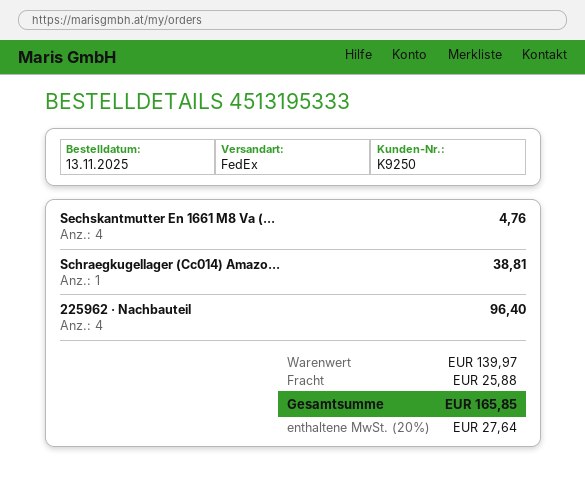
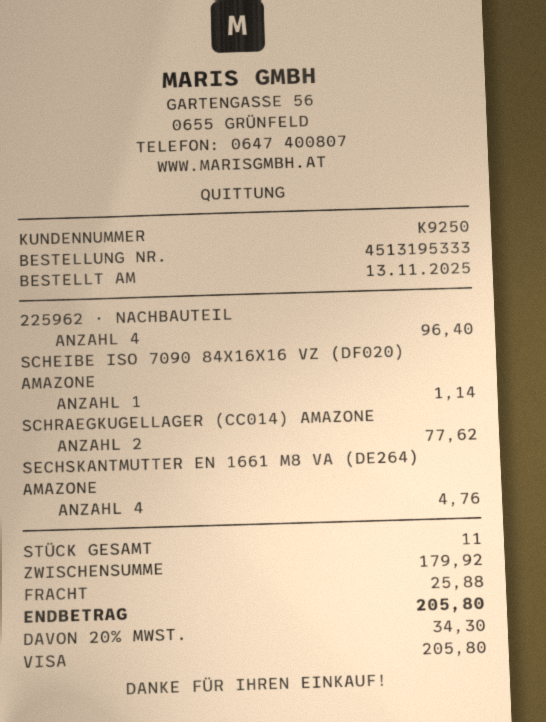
Schraegkugellager (Cc014) Amazo...: 1 for 38.81 -> 2 for 77.62
SCHEIBE ISO 7090 84X16X16 VZ (DF020) AMAZONE: none -> 1 for 1.14
subtotal: 139.97 -> 179.92
tax: 20% = 27.64 -> 20% = 34.30
total: 165.85 -> 205.80

